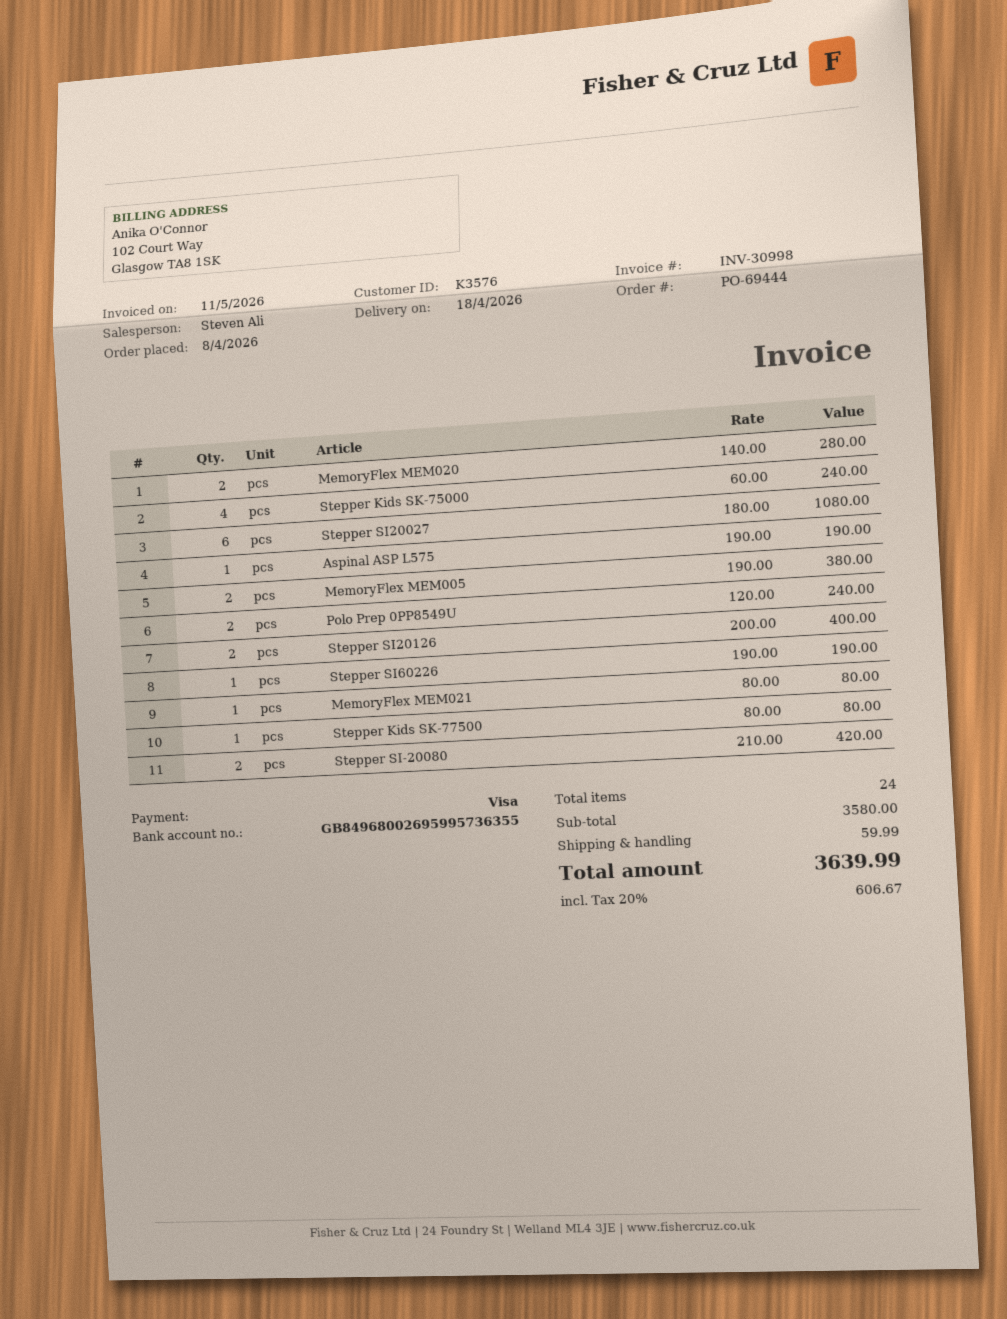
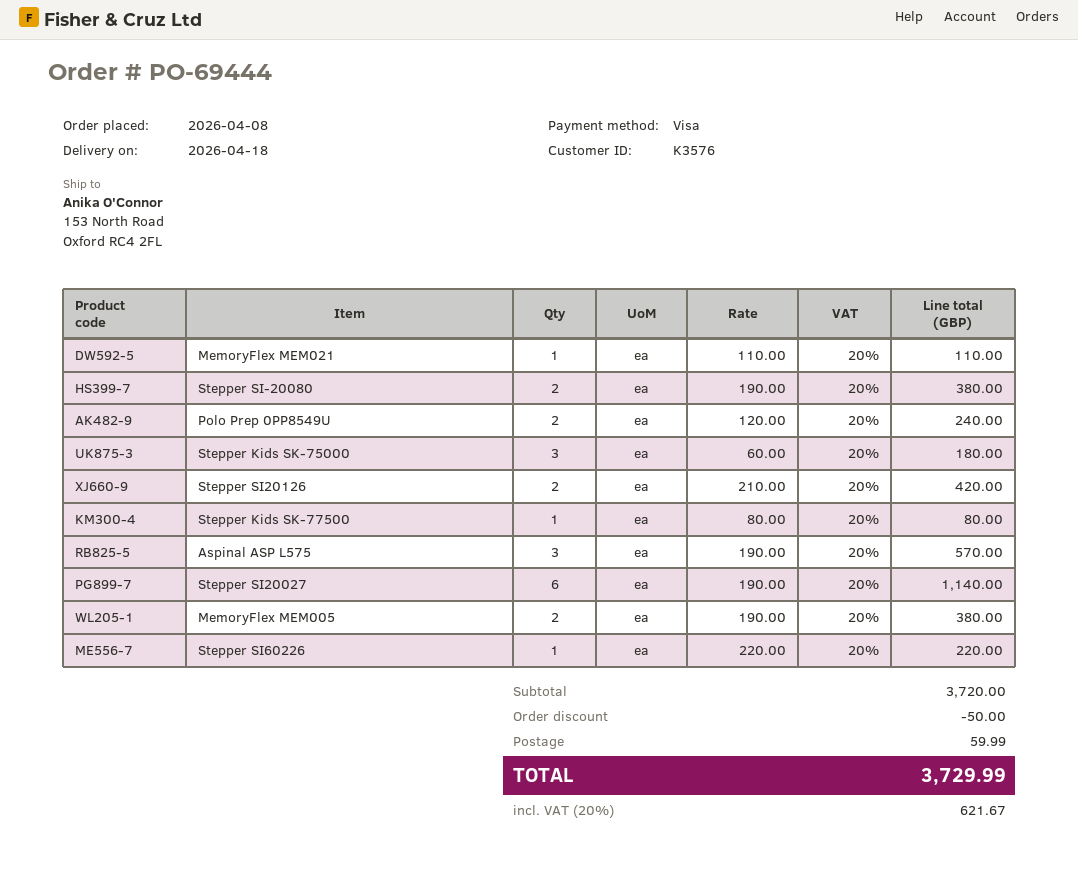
MemoryFlex MEM020: 2 x 140.00 = 280.00 -> none
Stepper Kids SK-75000: 4 x 60.00 = 240.00 -> 3 x 60.00 = 180.00
Stepper SI20027: 6 x 180.00 = 1080.00 -> 6 x 190.00 = 1140.00
Aspinal ASP L575: 1 x 190.00 = 190.00 -> 3 x 190.00 = 570.00
Stepper SI20126: 2 x 200.00 = 400.00 -> 2 x 210.00 = 420.00
Stepper SI60226: 1 x 190.00 = 190.00 -> 1 x 220.00 = 220.00
MemoryFlex MEM021: 1 x 80.00 = 80.00 -> 1 x 110.00 = 110.00
Stepper SI-20080: 2 x 210.00 = 420.00 -> 2 x 190.00 = 380.00
subtotal: 3580.00 -> 3720.00
discount: none -> 50.00
tax: 20% = 606.67 -> 20% = 621.67
total: 3639.99 -> 3729.99

